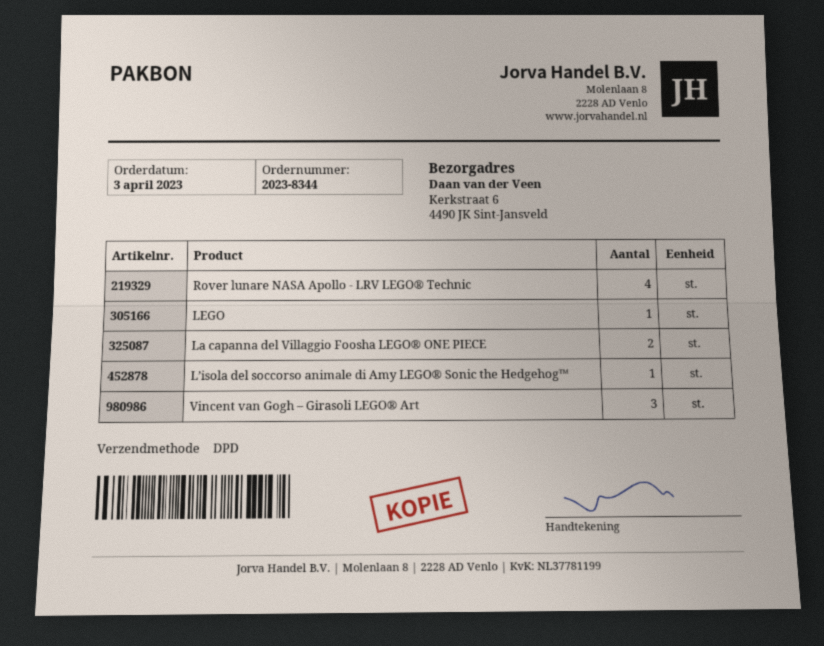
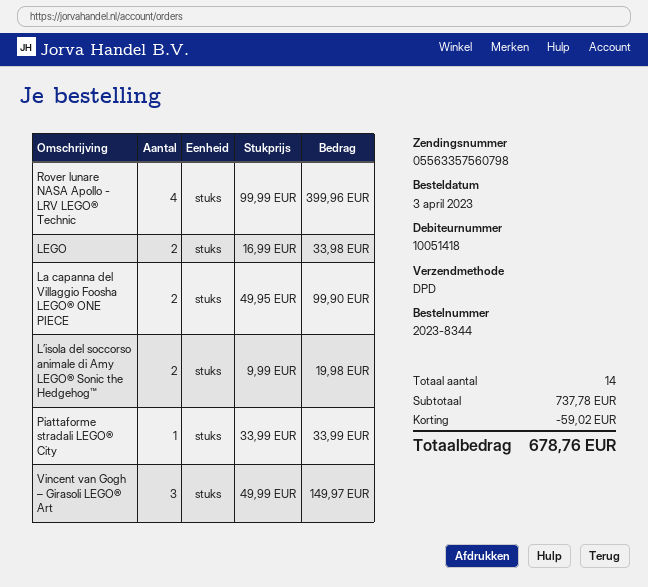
LEGO: 1 -> 2
L’isola del soccorso animale di Amy LEGO® Sonic the Hedgehog™: 1 -> 2
Piattaforme stradali LEGO® City: none -> 1

